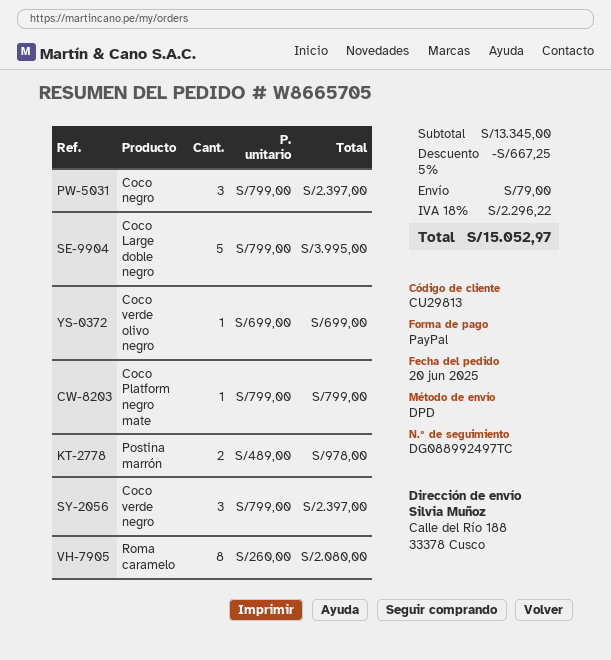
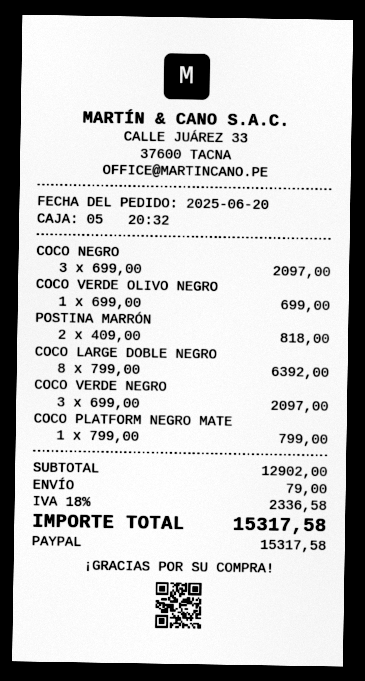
Coco negro: 3 x 799.00 = 2397.00 -> 3 x 699.00 = 2097.00
Coco Large doble negro: 5 x 799.00 = 3995.00 -> 8 x 799.00 = 6392.00
Postina marrón: 2 x 489.00 = 978.00 -> 2 x 409.00 = 818.00
Coco verde negro: 3 x 799.00 = 2397.00 -> 3 x 699.00 = 2097.00
Roma caramelo: 8 x 260.00 = 2080.00 -> none
subtotal: 13345.00 -> 12902.00
discount: 5% = 667.25 -> none
tax: 18% = 2296.22 -> 18% = 2336.58
total: 15052.97 -> 15317.58

